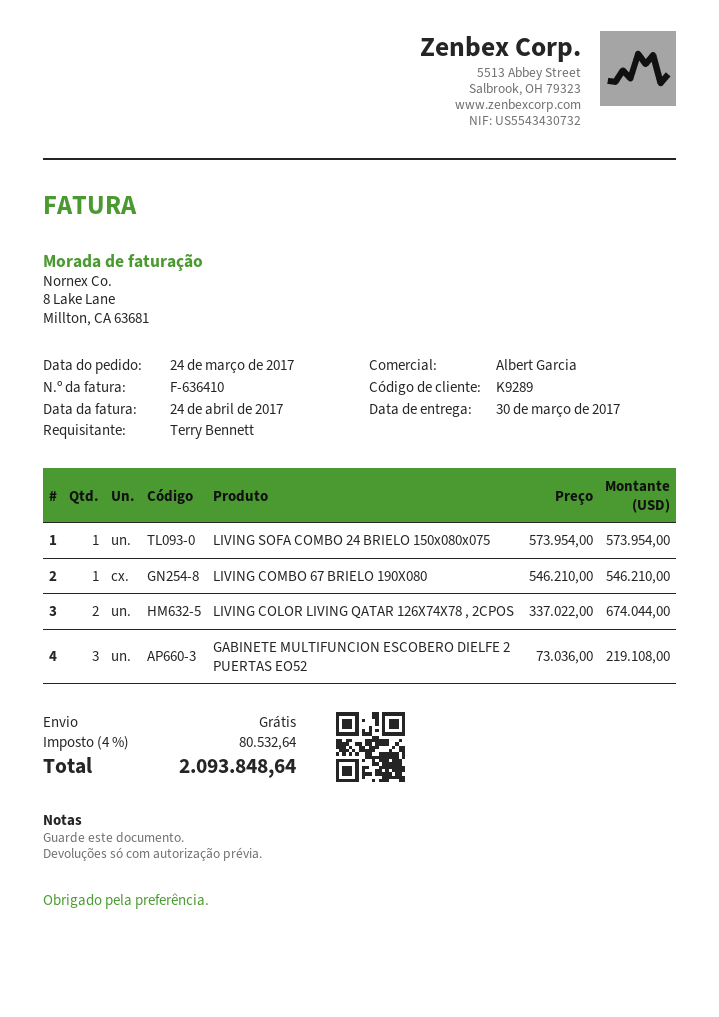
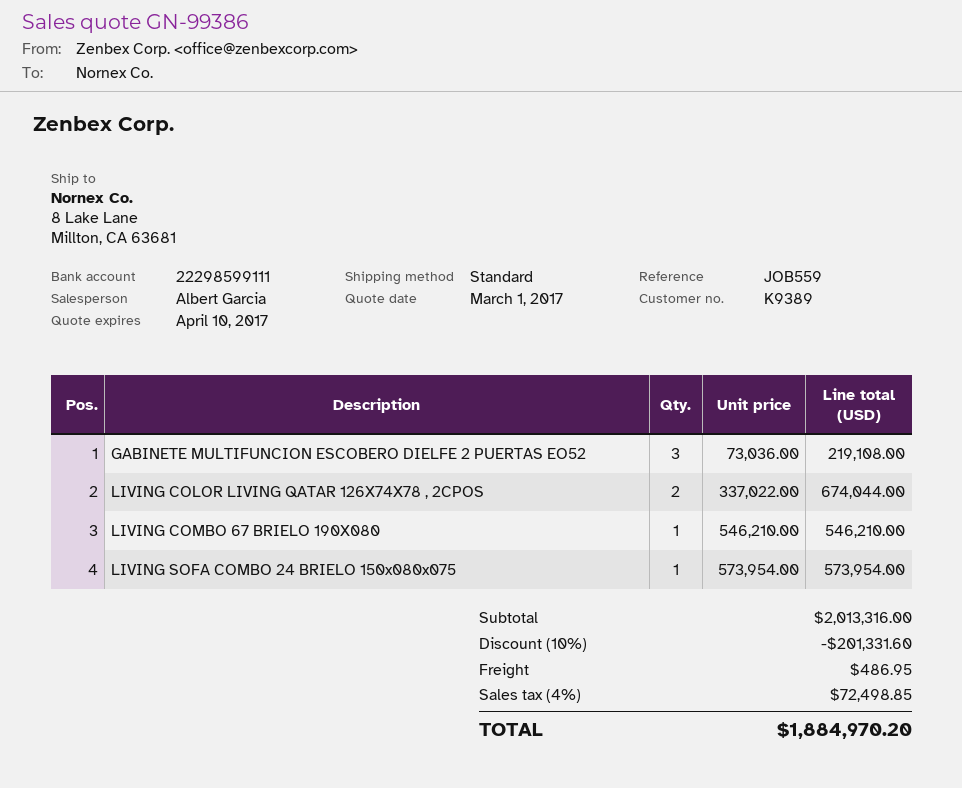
customer number: K9289 -> K9389
discount: none -> 10% = 201331.60
shipping: 0.00 -> 486.95
tax: 4% = 80532.64 -> 4% = 72498.85
total: 2093848.64 -> 1884970.20

